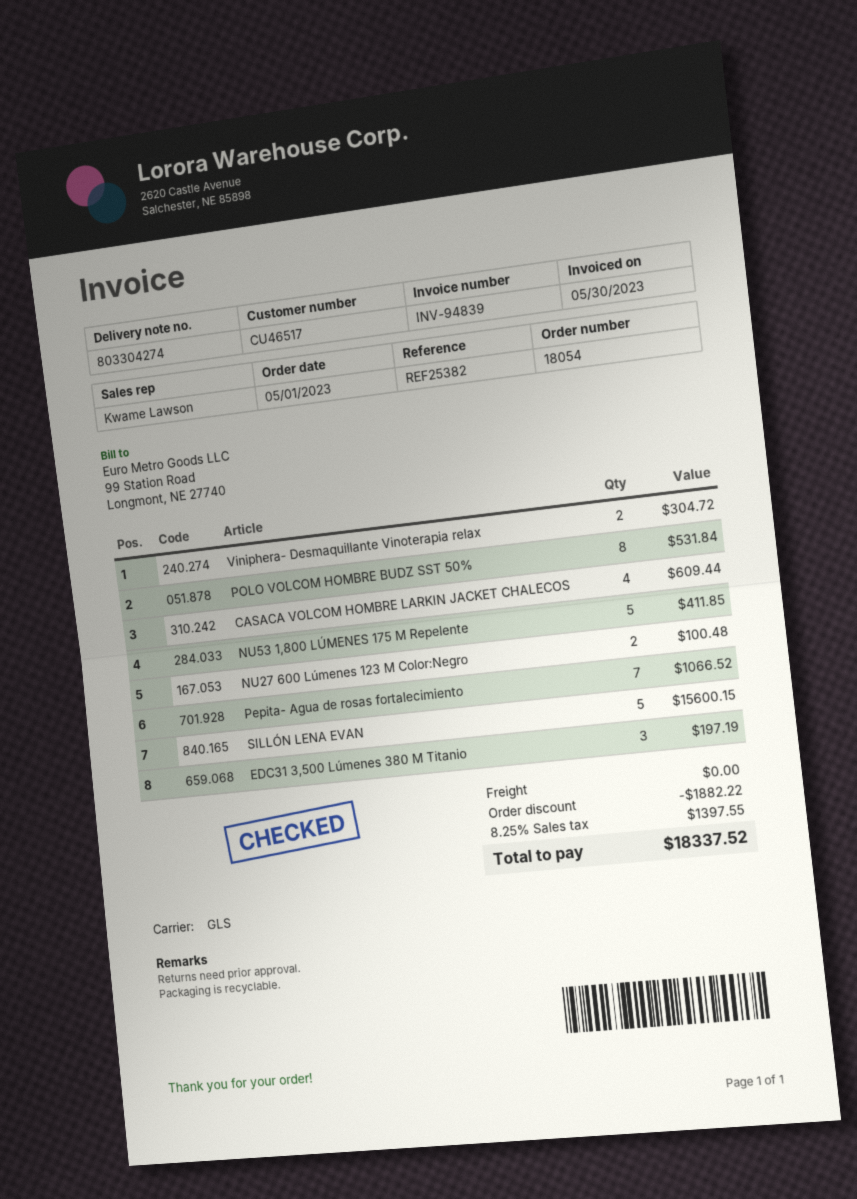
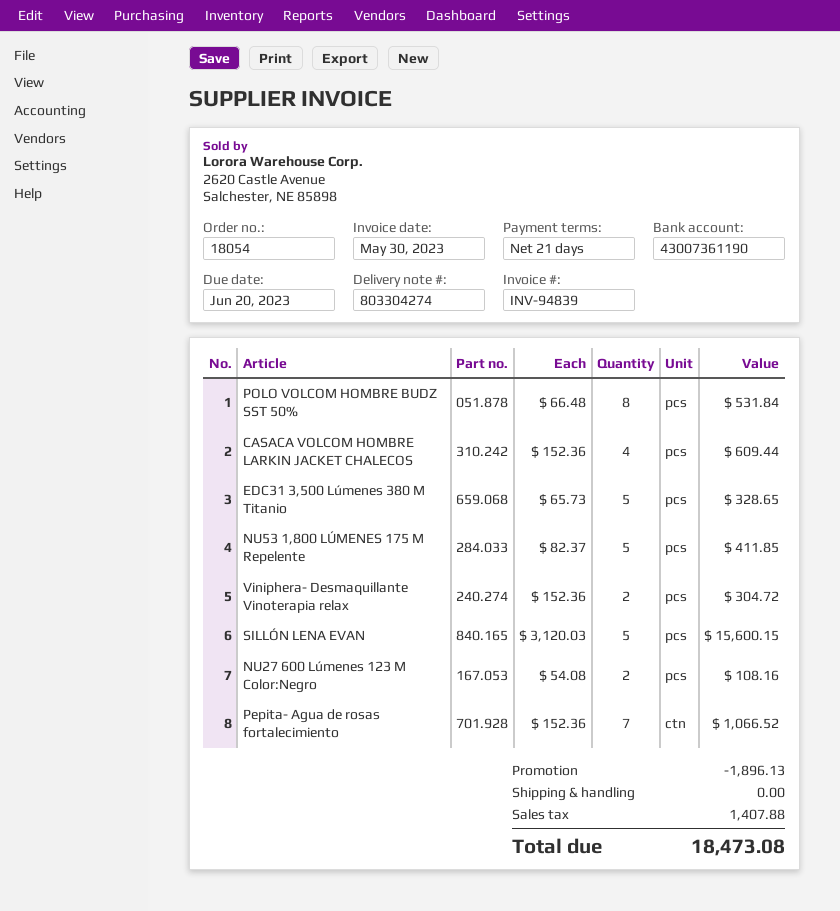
NU27 600 Lúmenes 123 M Color:Negro: 2 for 100.48 -> 2 for 108.16
EDC31 3,500 Lúmenes 380 M Titanio: 3 for 197.19 -> 5 for 328.65
discount: 1882.22 -> 1896.13
tax: 1397.55 -> 1407.88
total: 18337.52 -> 18473.08

